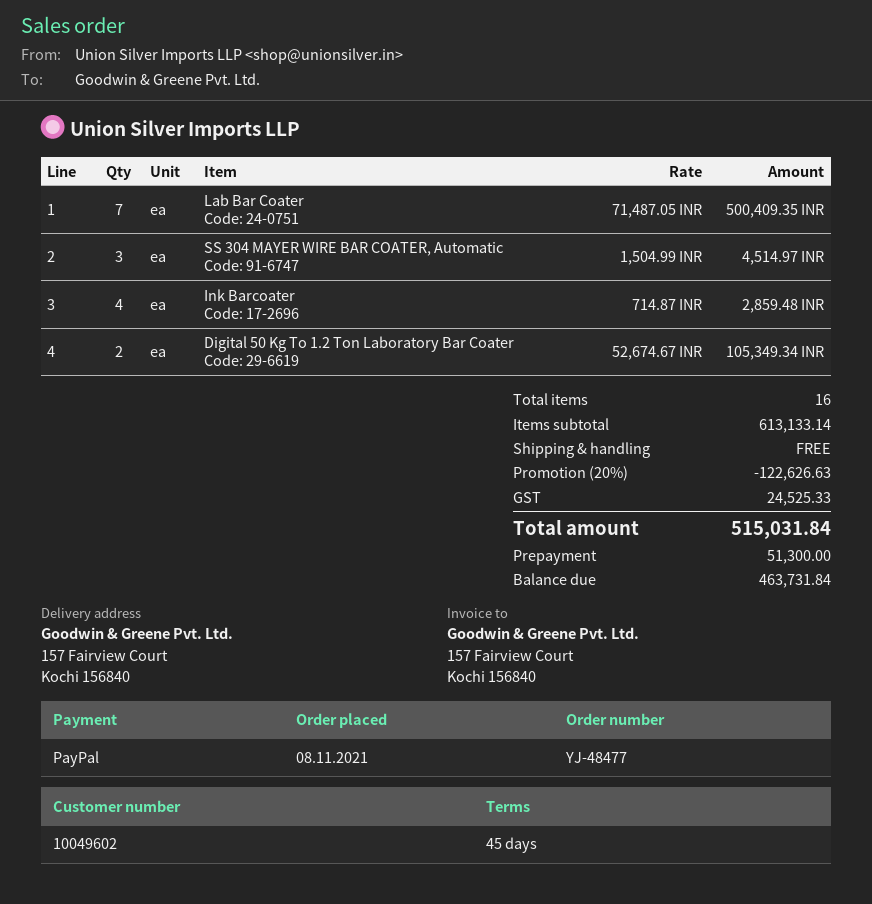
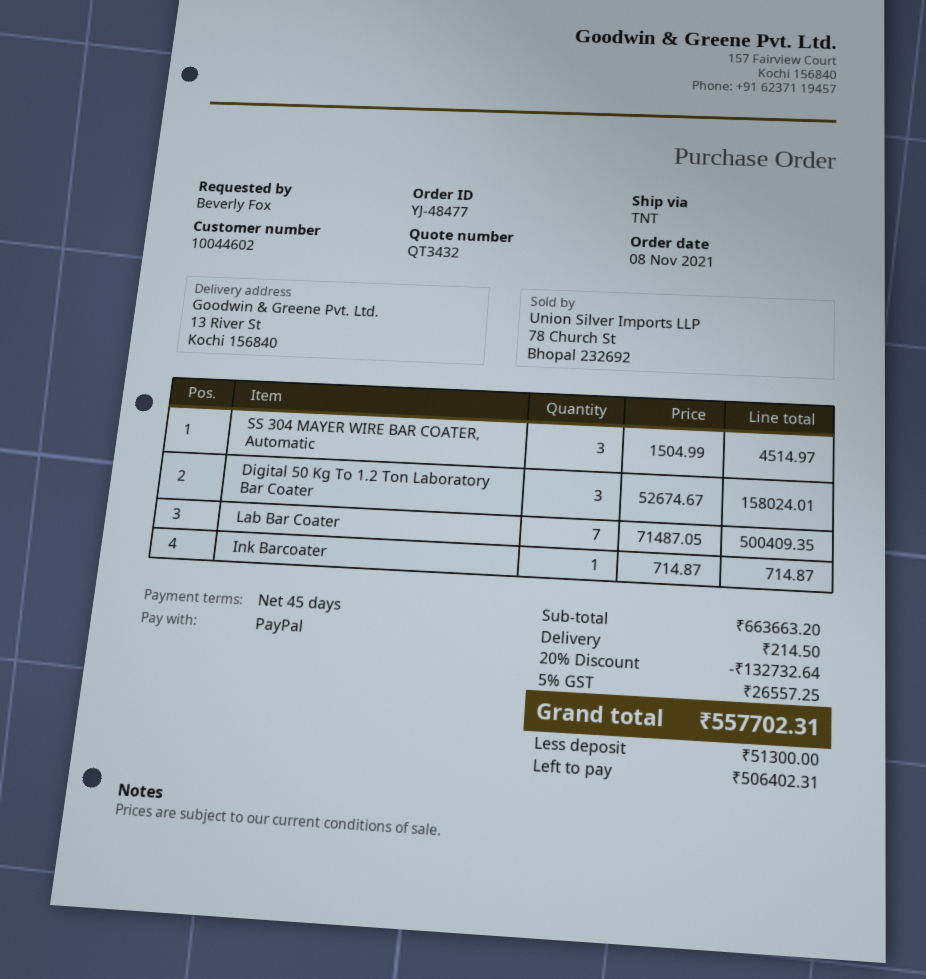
customer number: 10049602 -> 10044602
ship to: 157 Fairview Court, Kochi 156840 -> 13 River St, Kochi 156840
Ink Barcoater: 4 x 714.87 = 2859.48 -> 1 x 714.87 = 714.87
Digital 50 Kg To 1.2 Ton Laboratory Bar Coater: 2 x 52674.67 = 105349.34 -> 3 x 52674.67 = 158024.01
subtotal: 613133.14 -> 663663.20
discount: 20% = 122626.63 -> 20% = 132732.64
shipping: 0.00 -> 214.50
tax: 24525.33 -> 26557.25
total: 515031.84 -> 557702.31
balance: 463731.84 -> 506402.31

